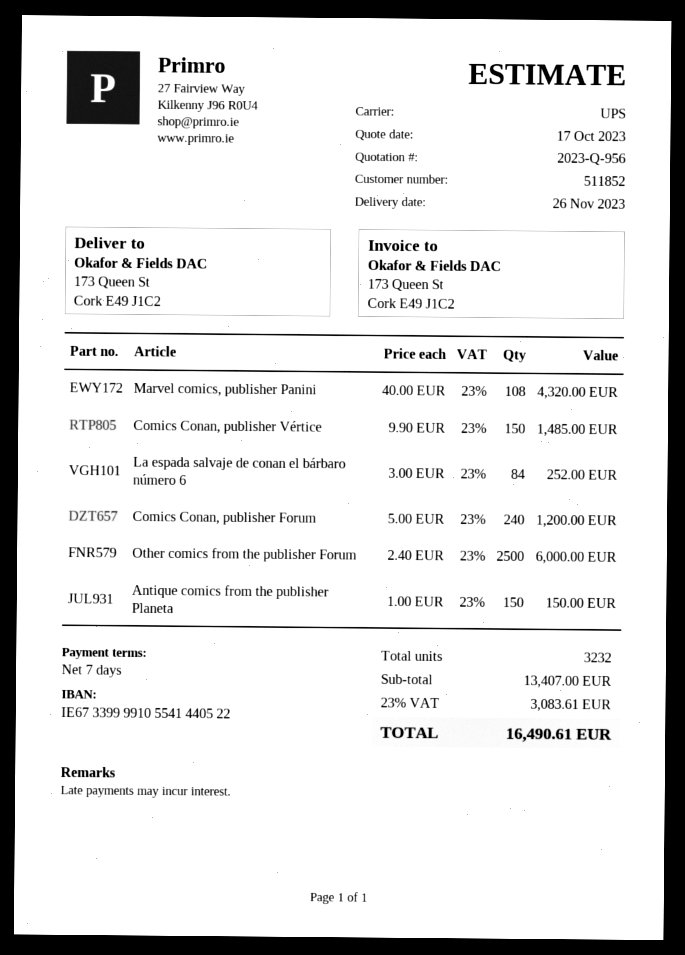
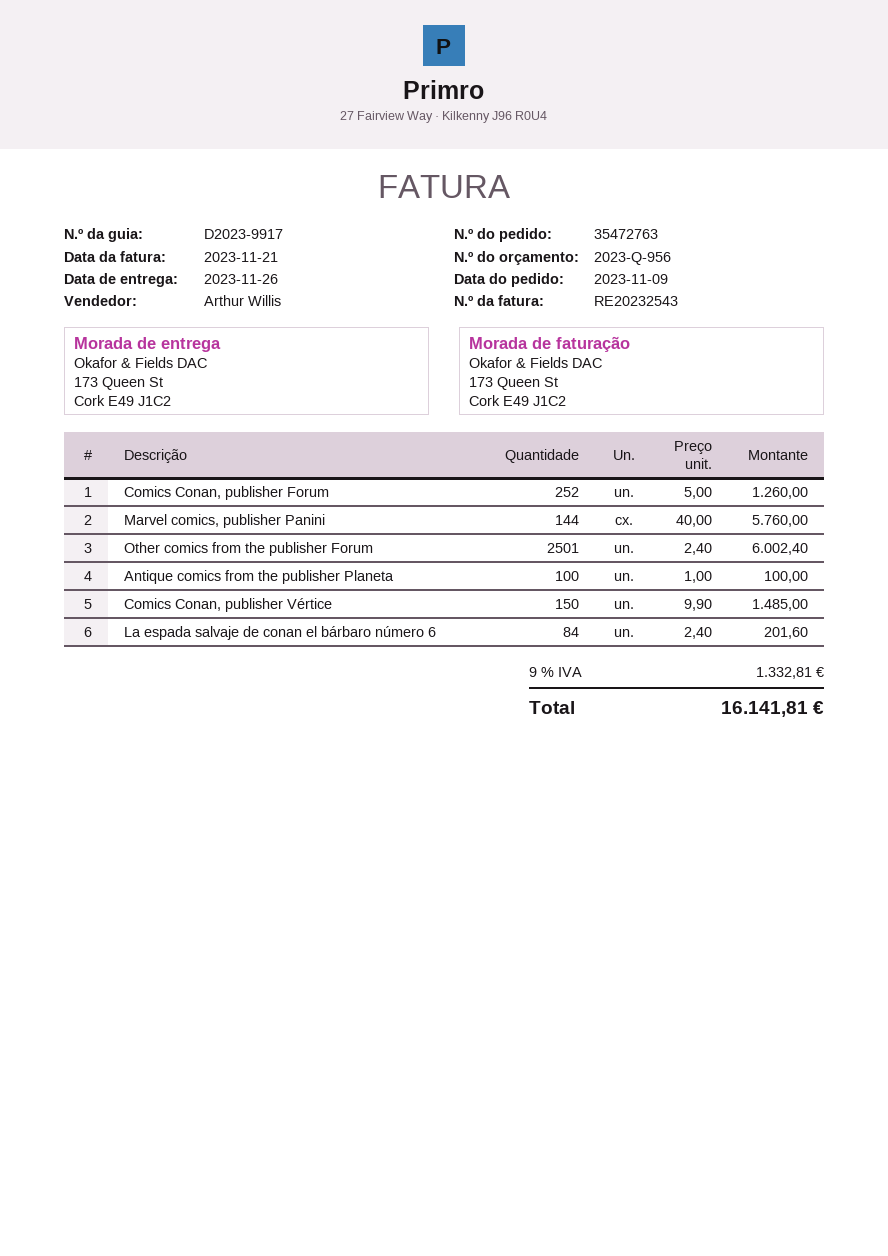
Marvel comics, publisher Panini: 108 x 40.00 = 4320.00 -> 144 x 40.00 = 5760.00
La espada salvaje de conan el bárbaro número 6: 84 x 3.00 = 252.00 -> 84 x 2.40 = 201.60
Comics Conan, publisher Forum: 240 x 5.00 = 1200.00 -> 252 x 5.00 = 1260.00
Other comics from the publisher Forum: 2500 x 2.40 = 6000.00 -> 2501 x 2.40 = 6002.40
Antique comics from the publisher Planeta: 150 x 1.00 = 150.00 -> 100 x 1.00 = 100.00
tax: 23% = 3083.61 -> 9% = 1332.81
total: 16490.61 -> 16141.81

